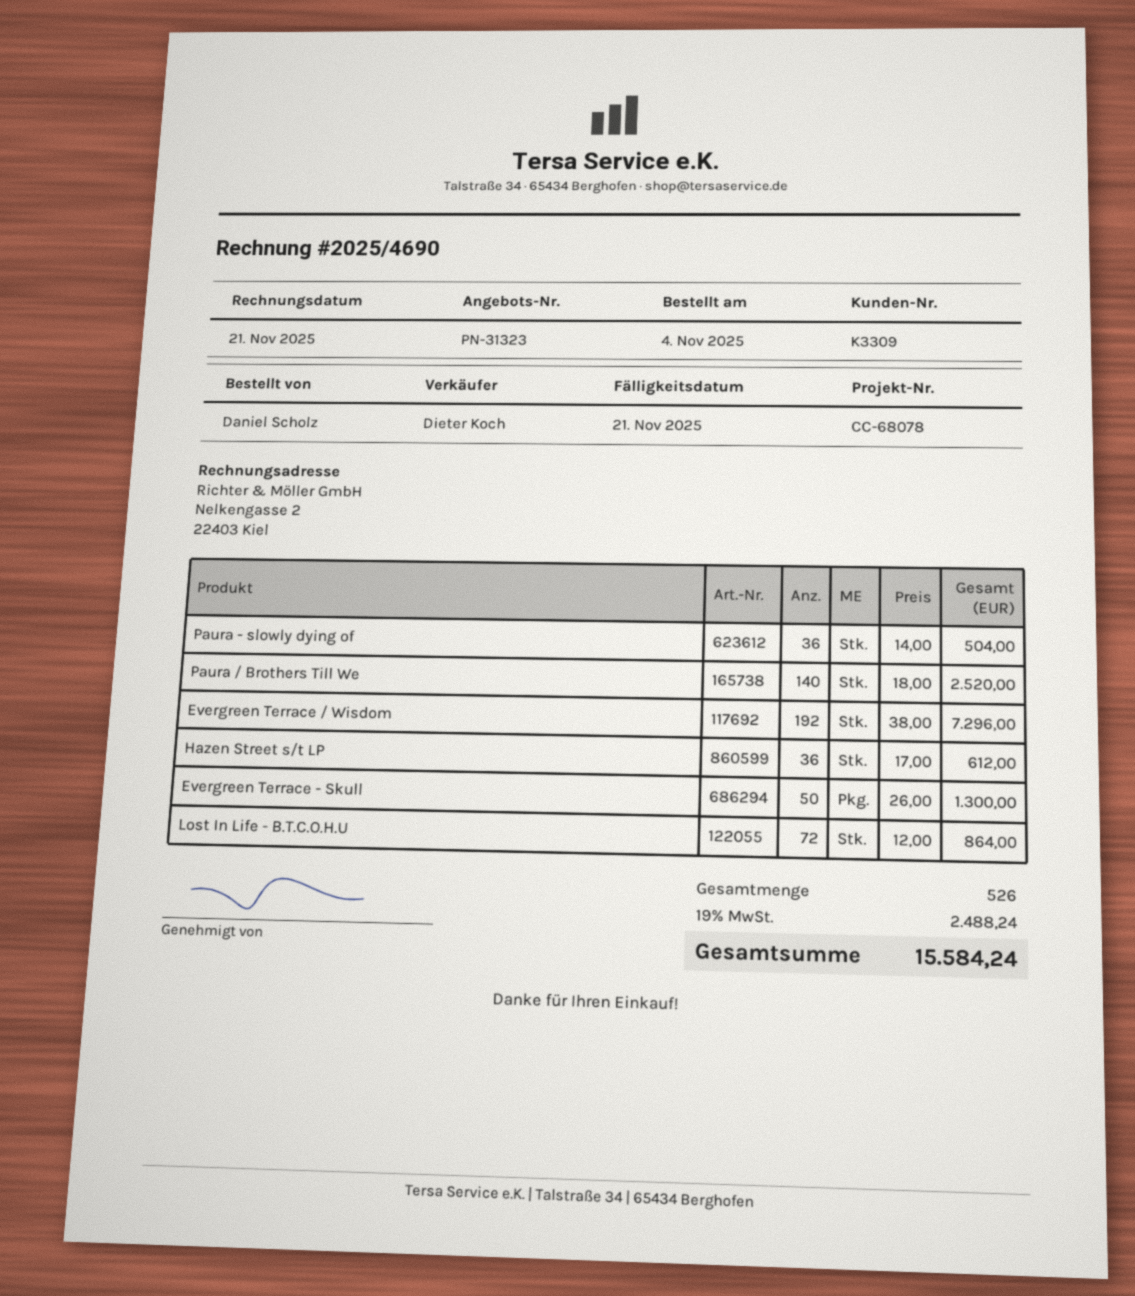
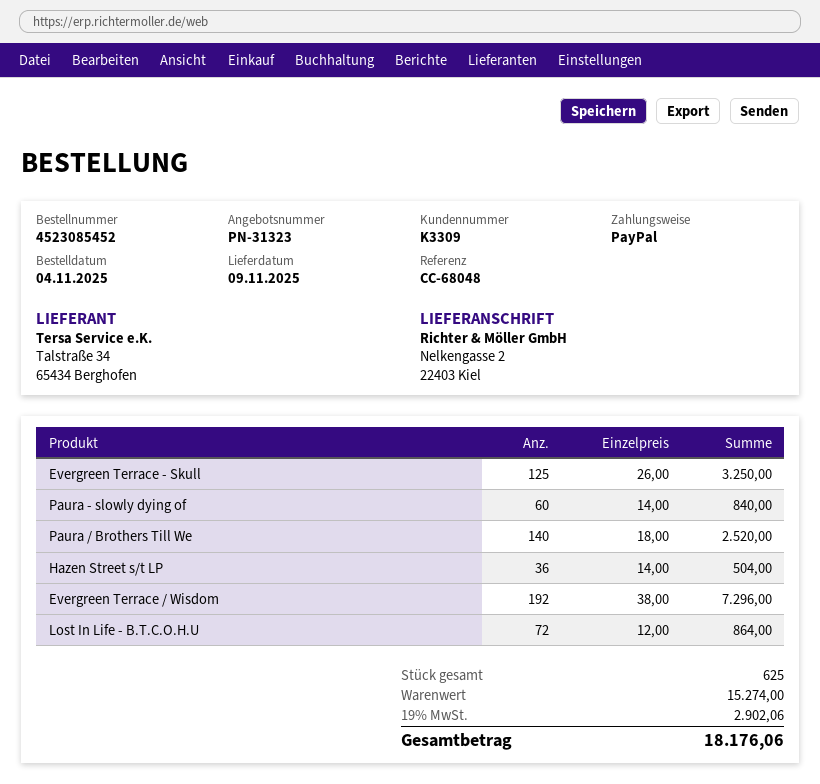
reference: CC-68078 -> CC-68048
Paura - slowly dying of: 36 x 14.00 = 504.00 -> 60 x 14.00 = 840.00
Hazen Street s/t LP: 36 x 17.00 = 612.00 -> 36 x 14.00 = 504.00
Evergreen Terrace - Skull: 50 x 26.00 = 1300.00 -> 125 x 26.00 = 3250.00
total quantity: 526 -> 625
tax: 19% = 2488.24 -> 19% = 2902.06
total: 15584.24 -> 18176.06

